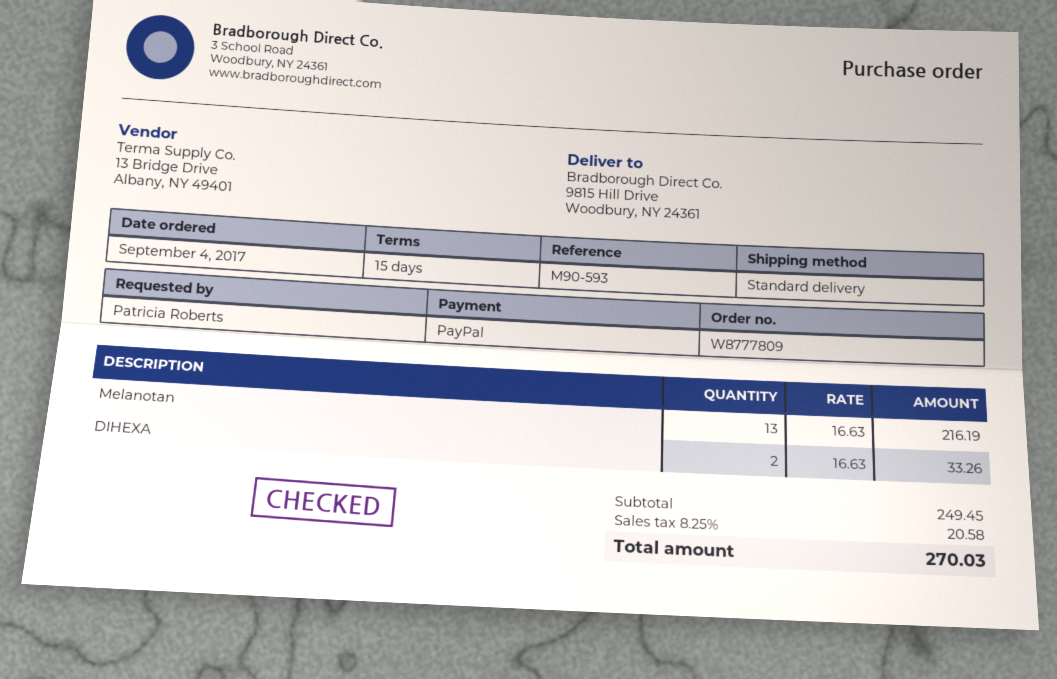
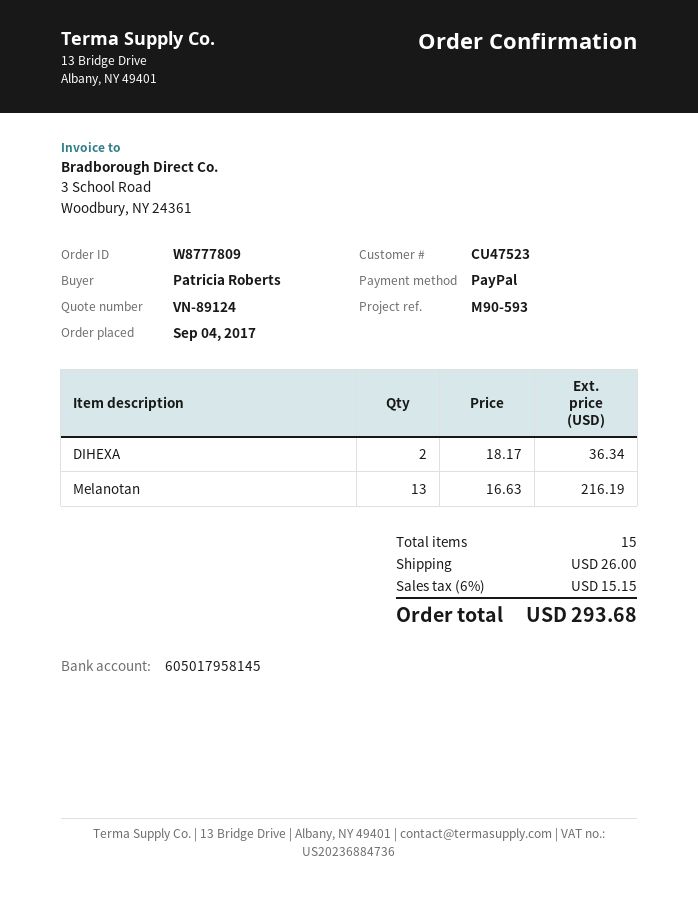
DIHEXA: 2 x 16.63 = 33.26 -> 2 x 18.17 = 36.34
shipping: none -> 26.00
tax: 8.25% = 20.58 -> 6% = 15.15
total: 270.03 -> 293.68

